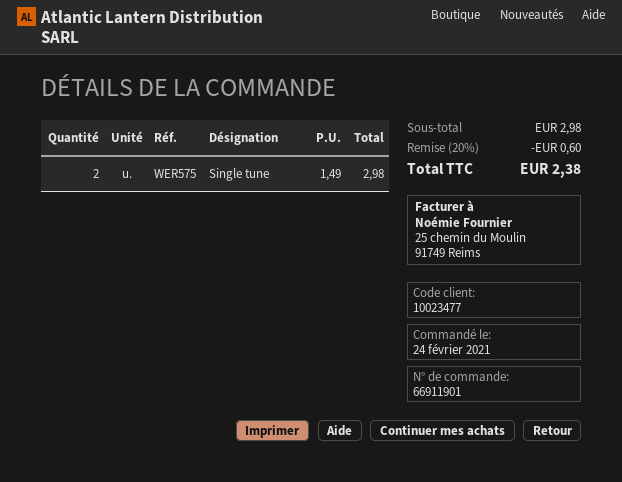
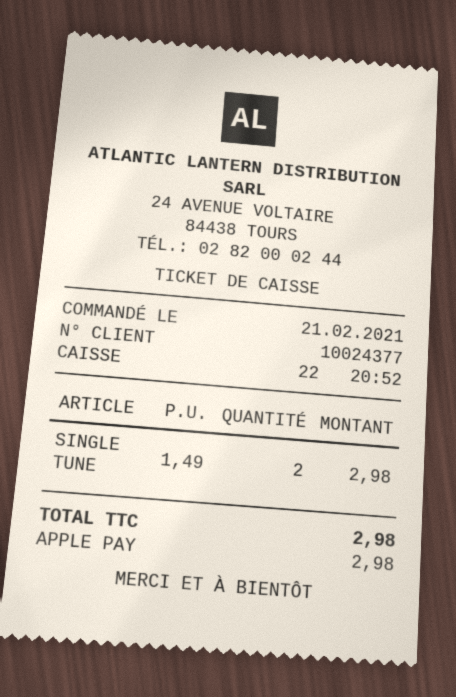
order date: 2021-02-24 -> 2021-02-21
customer number: 10023477 -> 10024377
discount: 20% = 0.60 -> none
total: 2.38 -> 2.98

